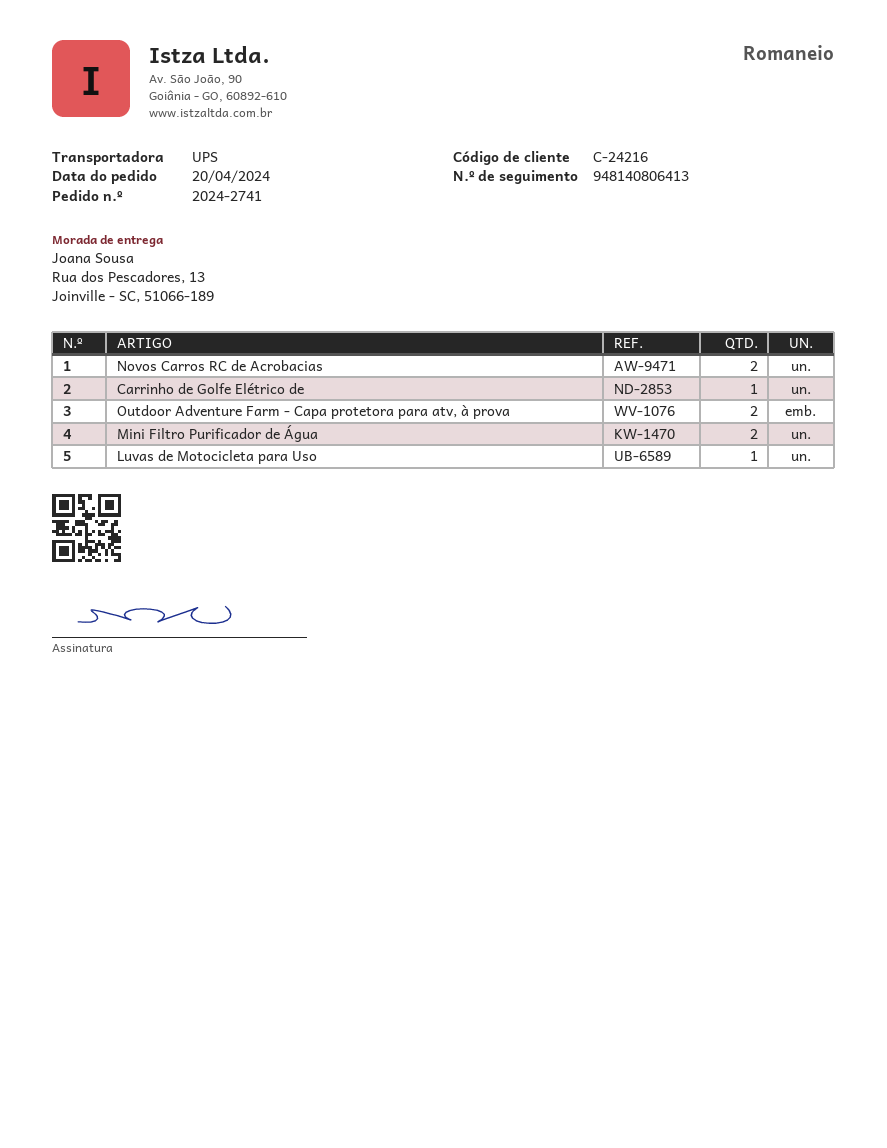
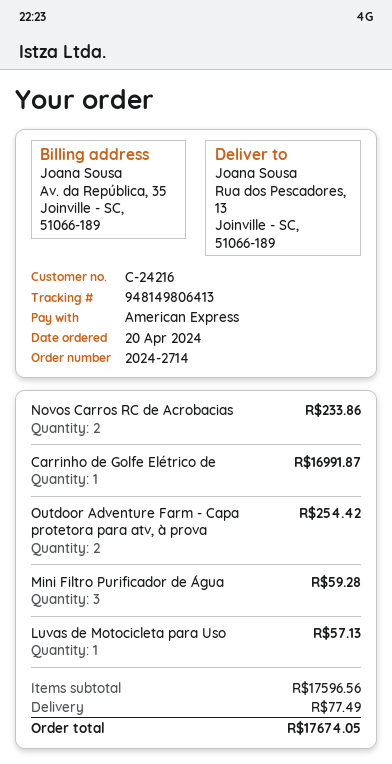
order number: 2024-2741 -> 2024-2714
tracking number: 948140806413 -> 948149806413
Mini Filtro Purificador de Água: 2 -> 3

